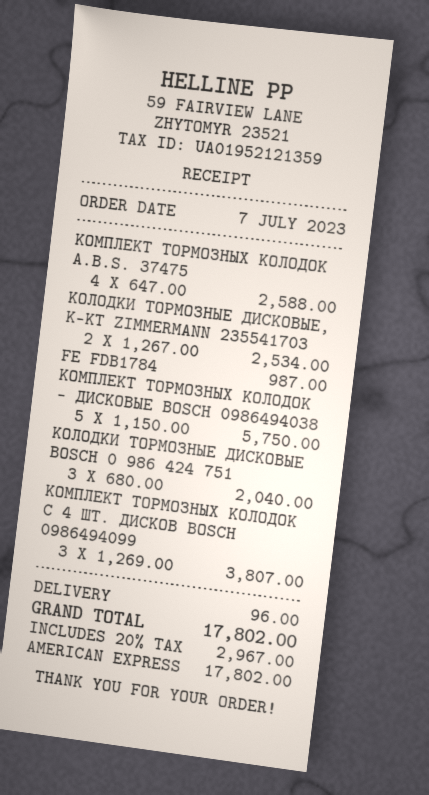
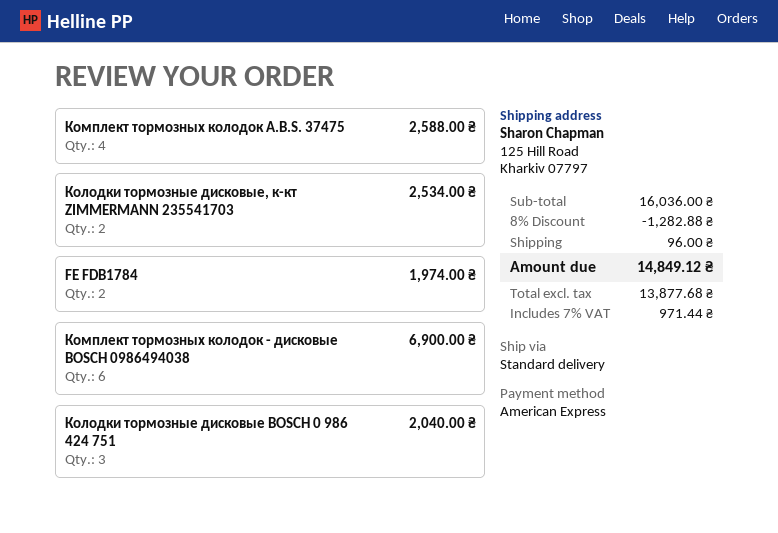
FE FDB1784: 1 for 987.00 -> 2 for 1974.00
КОМПЛЕКТ ТОРМОЗНЫХ КОЛОДОК - ДИСКОВЫЕ BOSCH 0986494038: 5 for 5750.00 -> 6 for 6900.00
КОМПЛЕКТ ТОРМОЗНЫХ КОЛОДОК С 4 ШТ. ДИСКОВ BOSCH 0986494099: 3 for 3807.00 -> none
discount: none -> 8% = 1282.88
tax: 20% = 2967.00 -> 7% = 971.44
total: 17802.00 -> 14849.12

